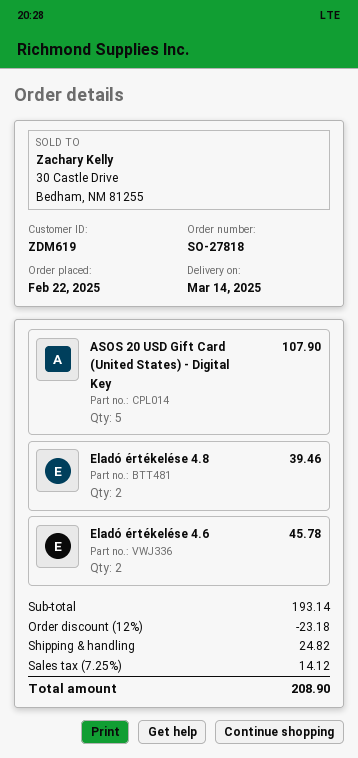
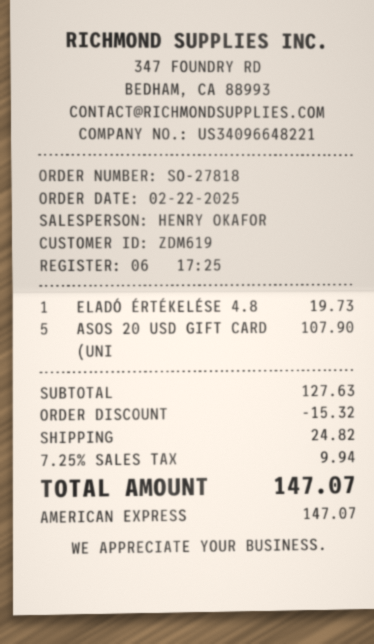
Eladó értékelése 4.8: 2 for 39.46 -> 1 for 19.73
Eladó értékelése 4.6: 2 for 45.78 -> none
subtotal: 193.14 -> 127.63
discount: 23.18 -> 15.32
tax: 7.25% = 14.12 -> 7.25% = 9.94
total: 208.90 -> 147.07

